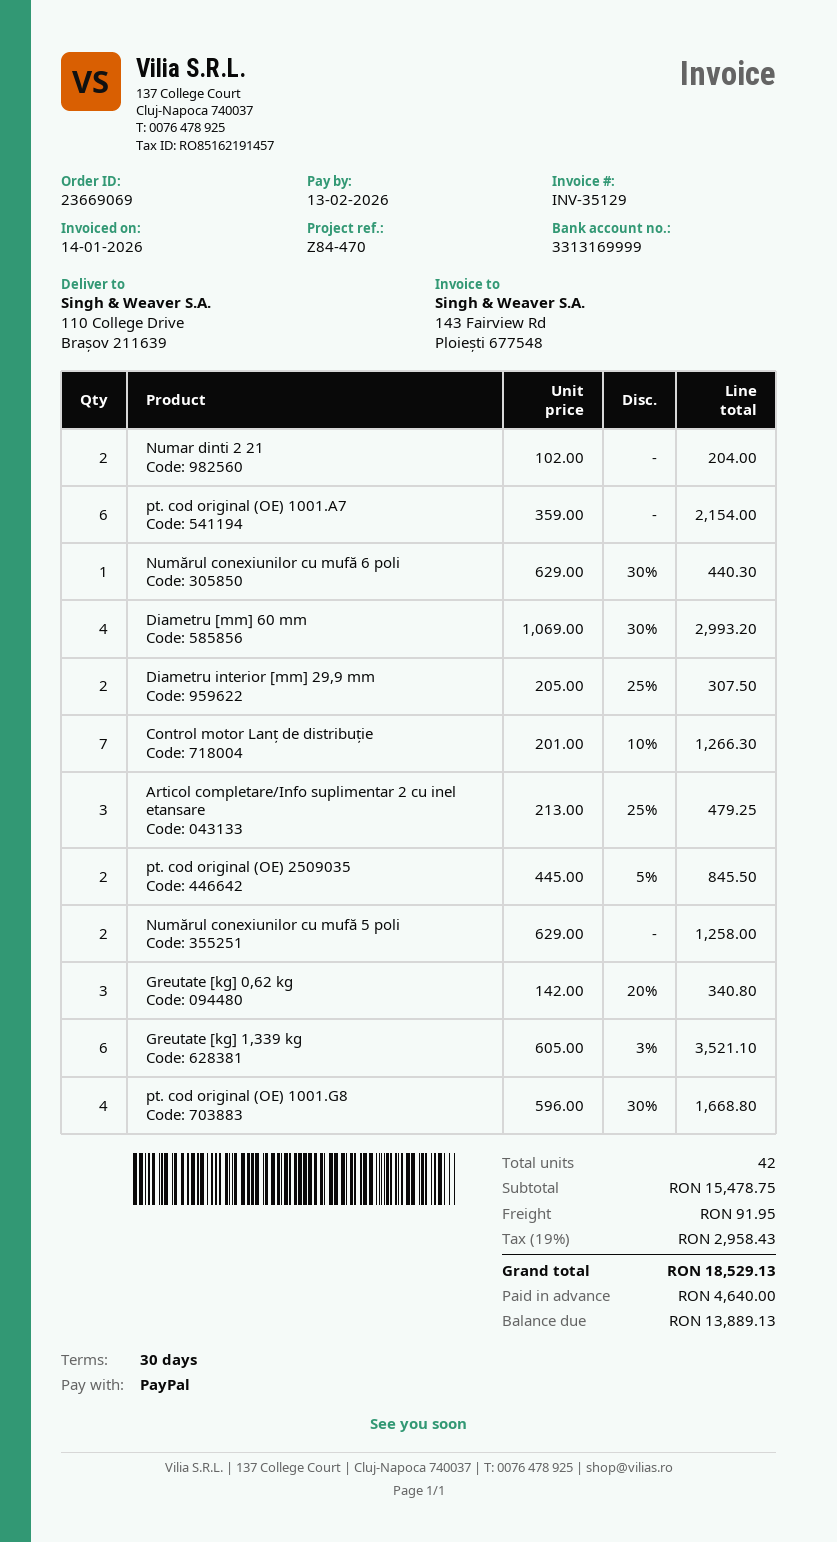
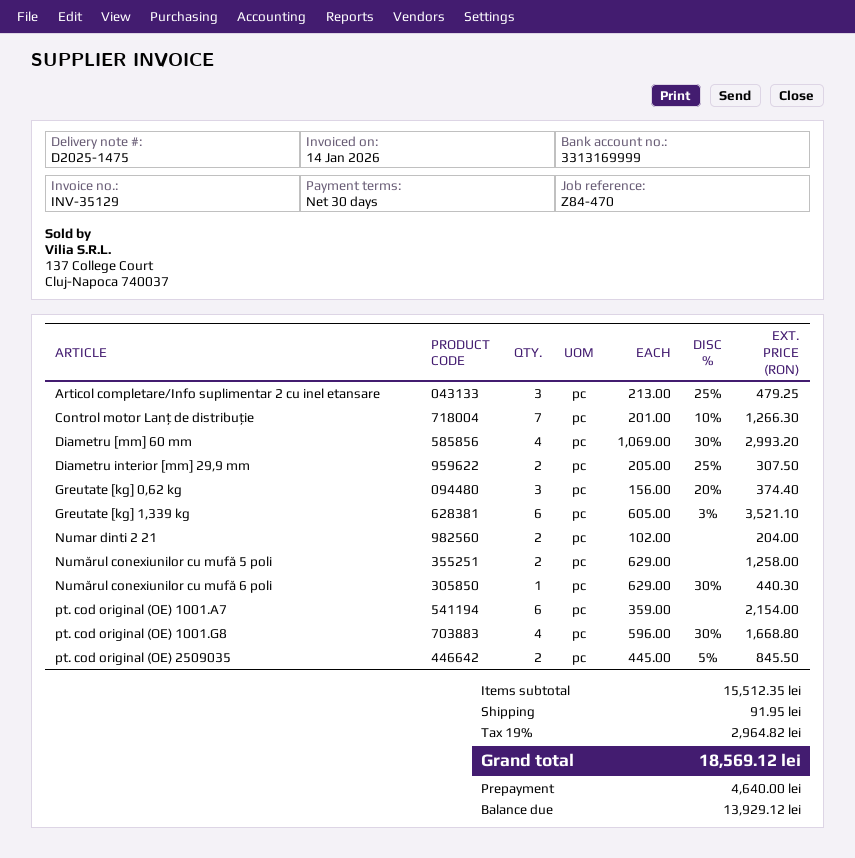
Greutate [kg] 0,62 kg: 3 x 142.00 - 20% = 340.80 -> 3 x 156.00 - 20% = 374.40
subtotal: 15478.75 -> 15512.35
tax: 19% = 2958.43 -> 19% = 2964.82
total: 18529.13 -> 18569.12
balance: 13889.13 -> 13929.12

